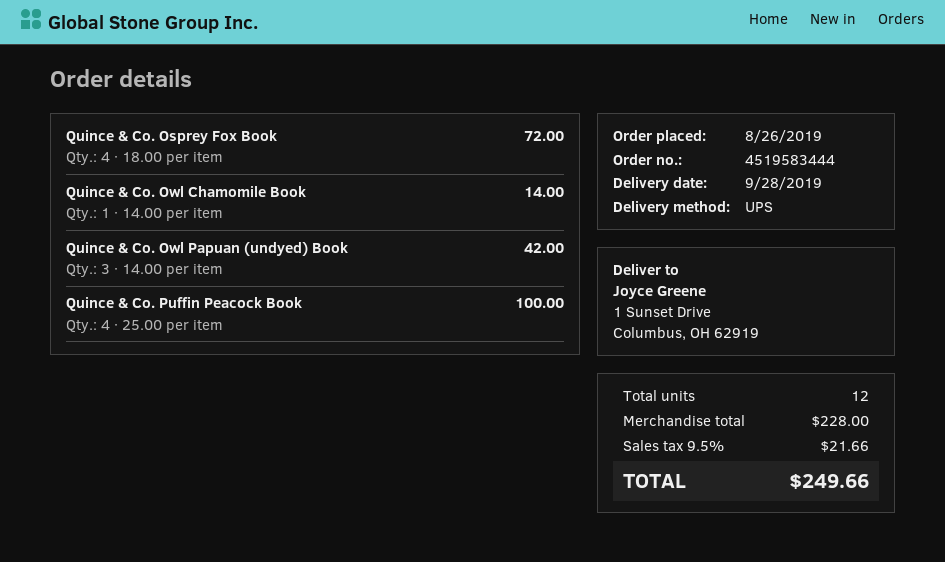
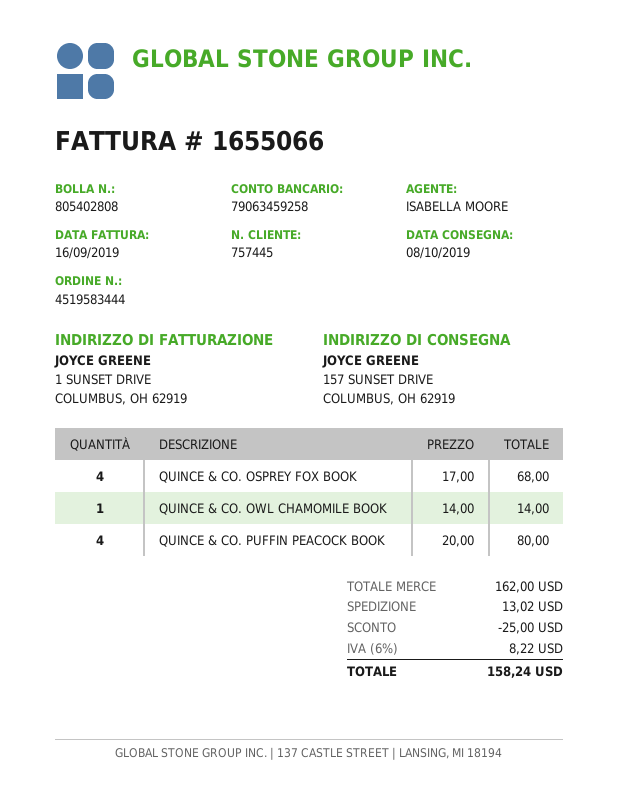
delivery date: 2019-09-28 -> 2019-10-08
ship to: 1 Sunset Drive, Columbus, OH 62919 -> 157 SUNSET DRIVE, COLUMBUS, OH 62919
Quince & Co. Osprey Fox Book: 4 x 18.00 = 72.00 -> 4 x 17.00 = 68.00
Quince & Co. Owl Papuan (undyed) Book: 3 x 14.00 = 42.00 -> none
Quince & Co. Puffin Peacock Book: 4 x 25.00 = 100.00 -> 4 x 20.00 = 80.00
subtotal: 228.00 -> 162.00
discount: none -> 25.00
shipping: none -> 13.02
tax: 9.5% = 21.66 -> 6% = 8.22
total: 249.66 -> 158.24

